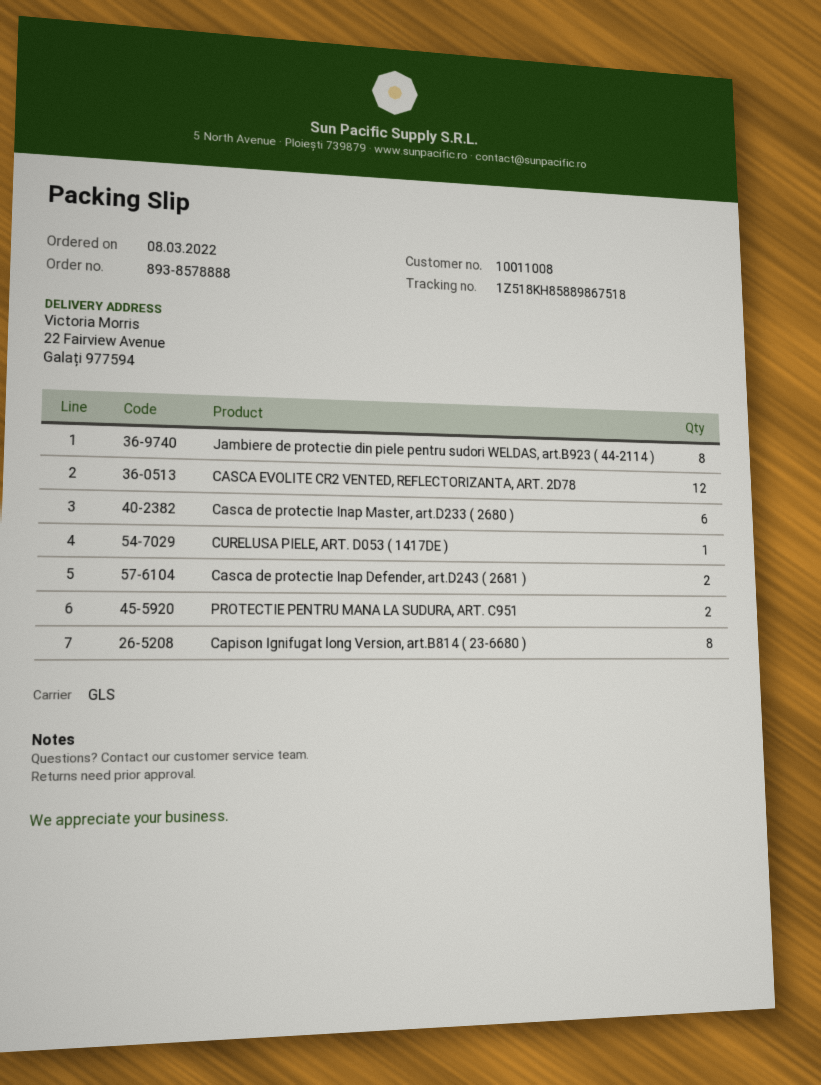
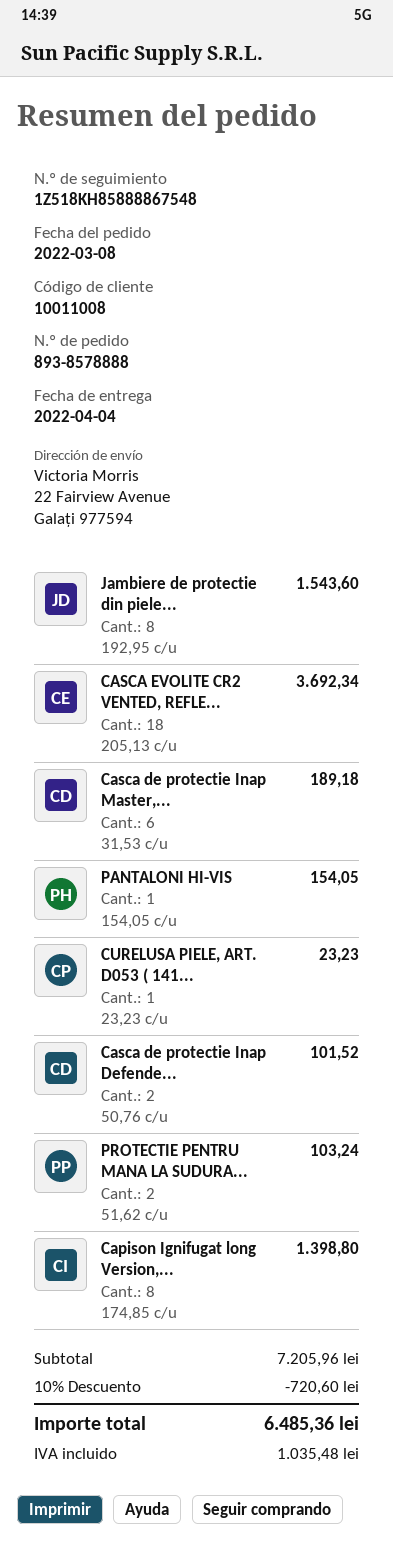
tracking number: 1Z518KH85889867518 -> 1Z518KH85888867548
CASCA EVOLITE CR2 VENTED, REFLECTORIZANTA, ART. 2D78: 12 -> 18
PANTALONI HI-VIS: none -> 1

